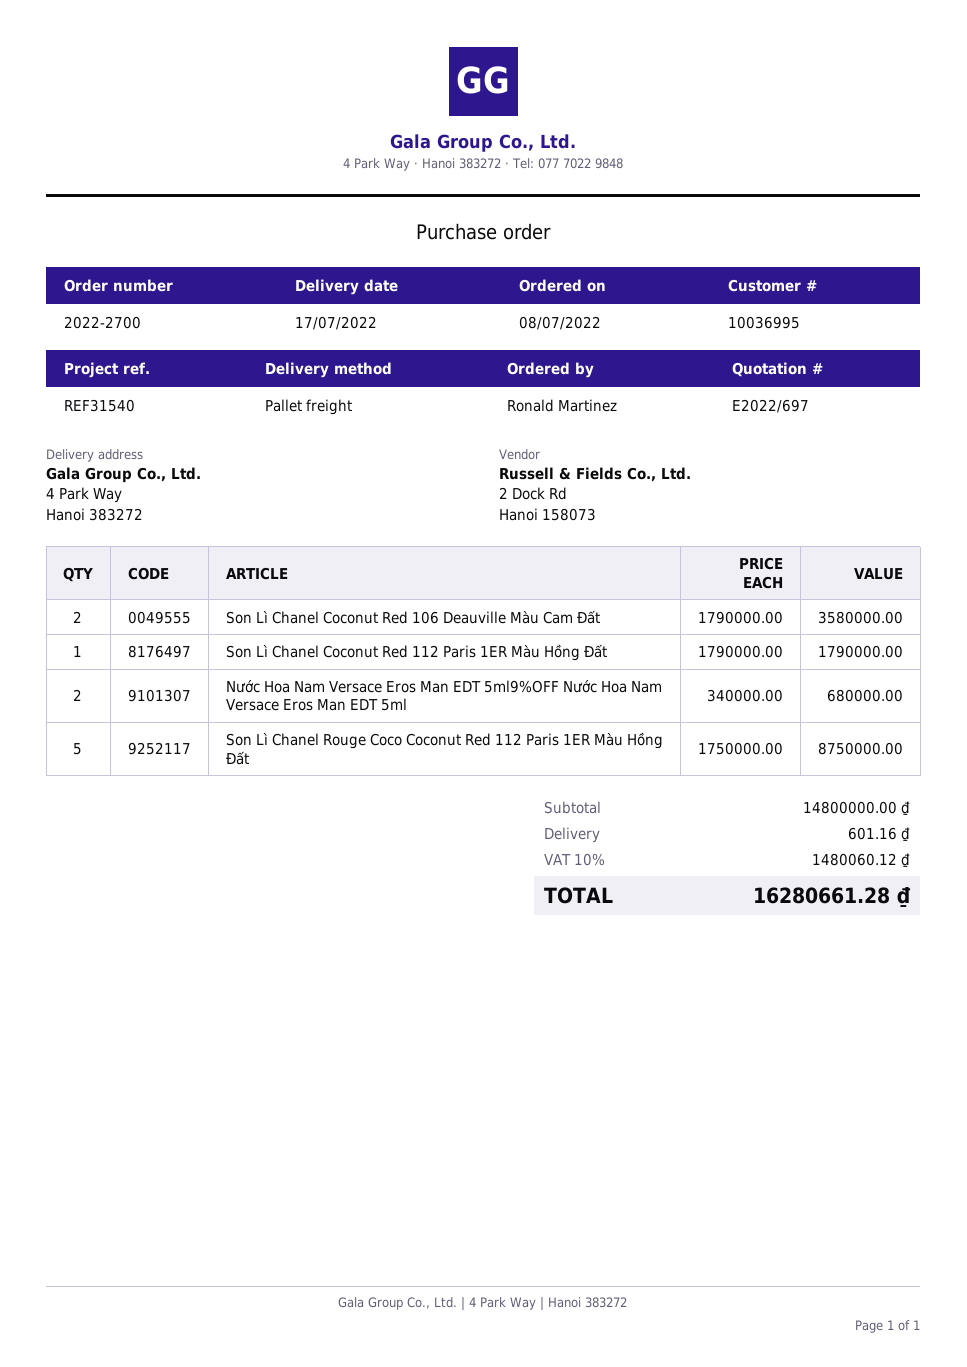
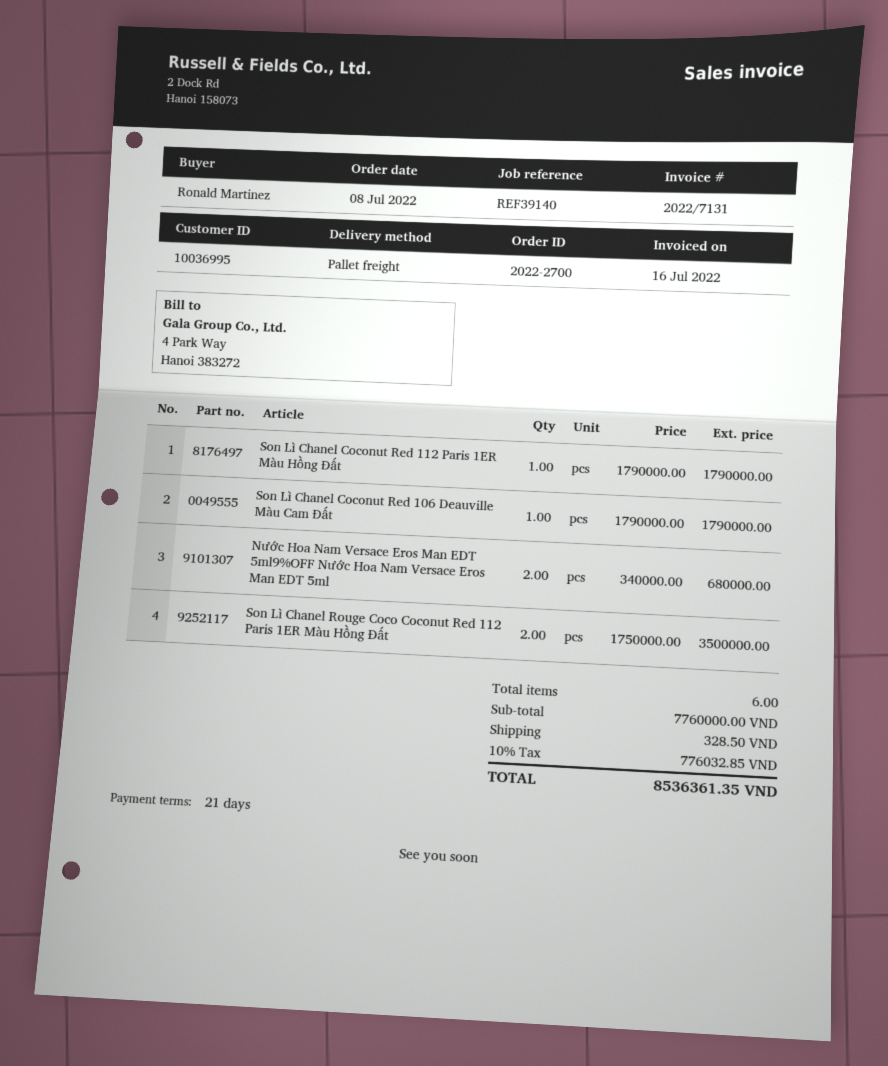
reference: REF31540 -> REF39140
Son Lì Chanel Coconut Red 106 Deauville Màu Cam Đất: 2 x 1790000.00 = 3580000.00 -> 1 x 1790000.00 = 1790000.00
Son Lì Chanel Rouge Coco Coconut Red 112 Paris 1ER Màu Hồng Đất: 5 x 1750000.00 = 8750000.00 -> 2 x 1750000.00 = 3500000.00
subtotal: 14800000.00 -> 7760000.00
shipping: 601.16 -> 328.50
tax: 10% = 1480060.12 -> 10% = 776032.85
total: 16280661.28 -> 8536361.35

